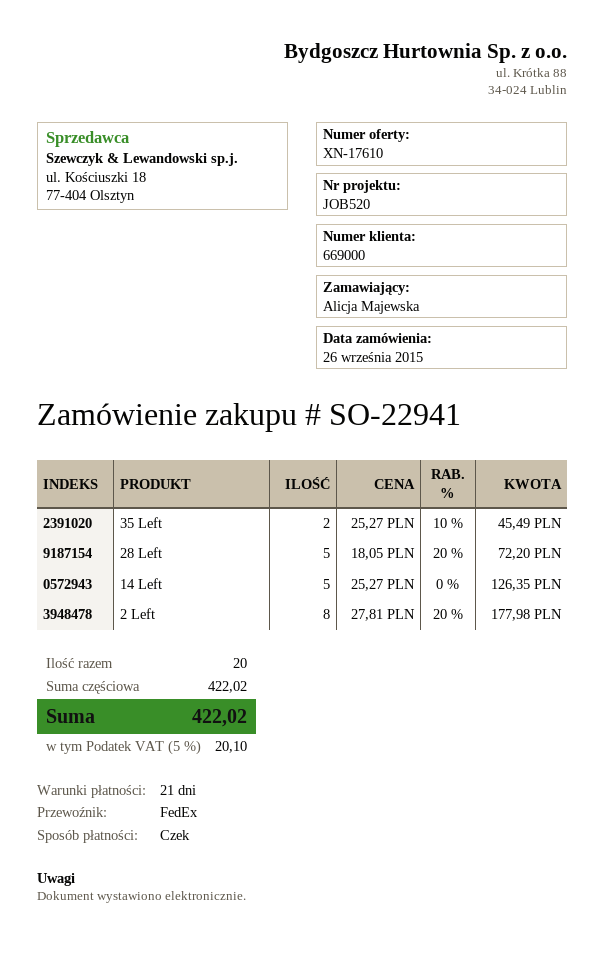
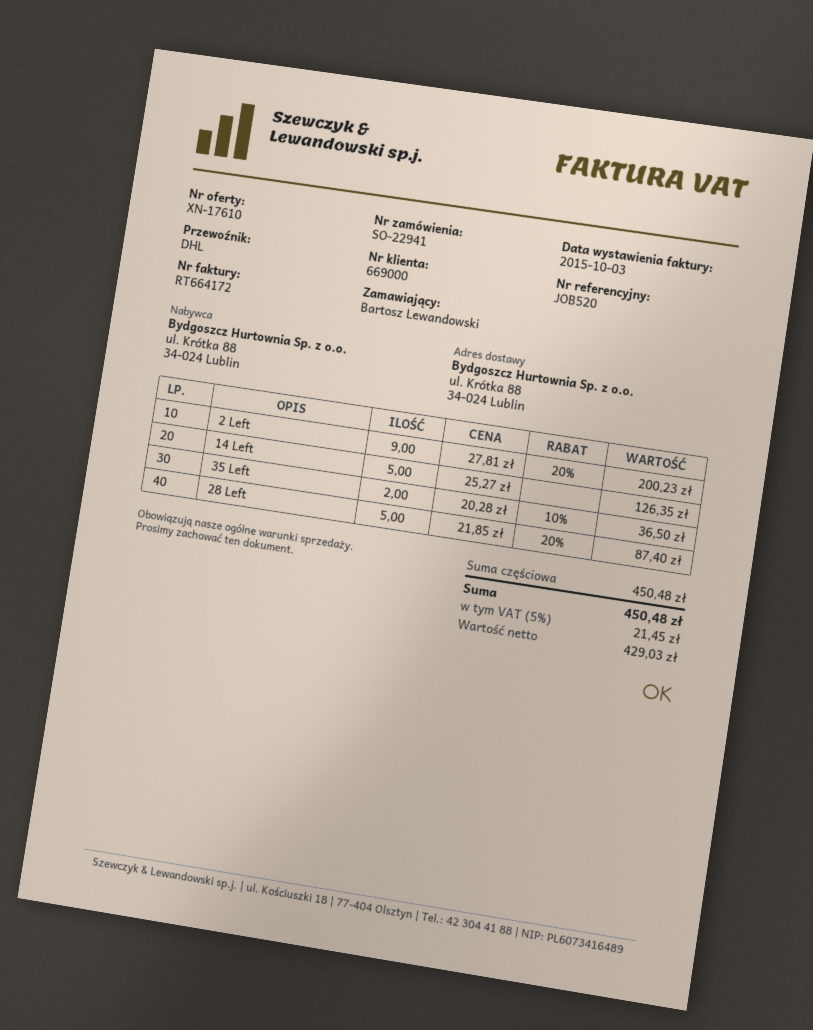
ordered by: Alicja Majewska -> Bartosz Lewandowski
shipping method: FedEx -> DHL
35 Left: 2 x 25.27 - 10% = 45.49 -> 2 x 20.28 - 10% = 36.50
28 Left: 5 x 18.05 - 20% = 72.20 -> 5 x 21.85 - 20% = 87.40
2 Left: 8 x 27.81 - 20% = 177.98 -> 9 x 27.81 - 20% = 200.23
subtotal: 422.02 -> 450.48
tax: 5% = 20.10 -> 5% = 21.45
total: 422.02 -> 450.48

